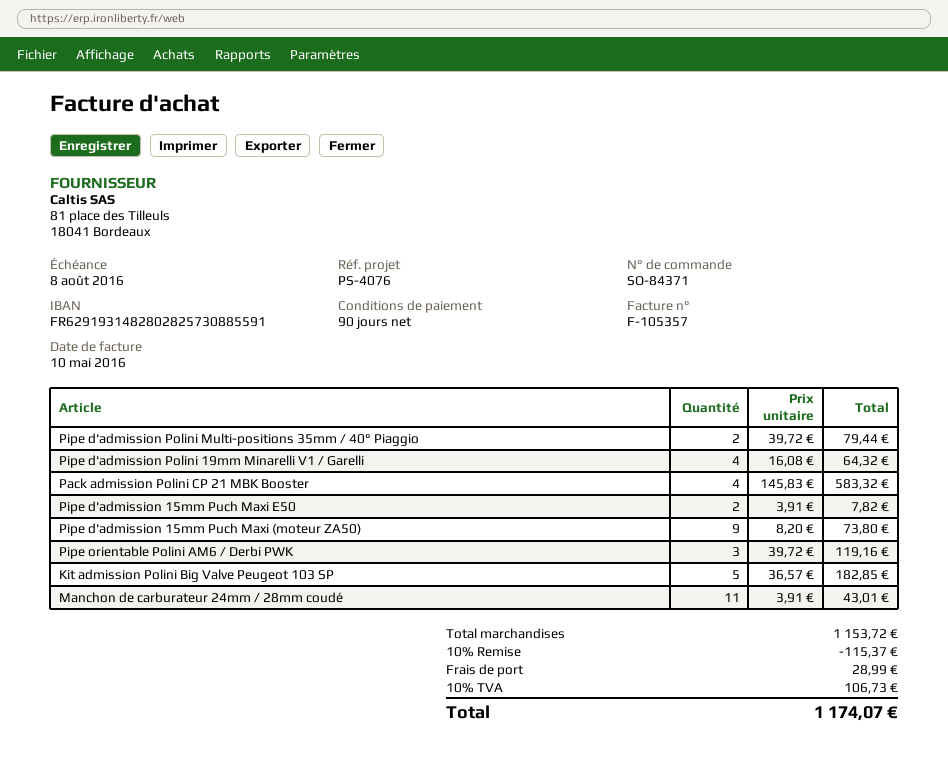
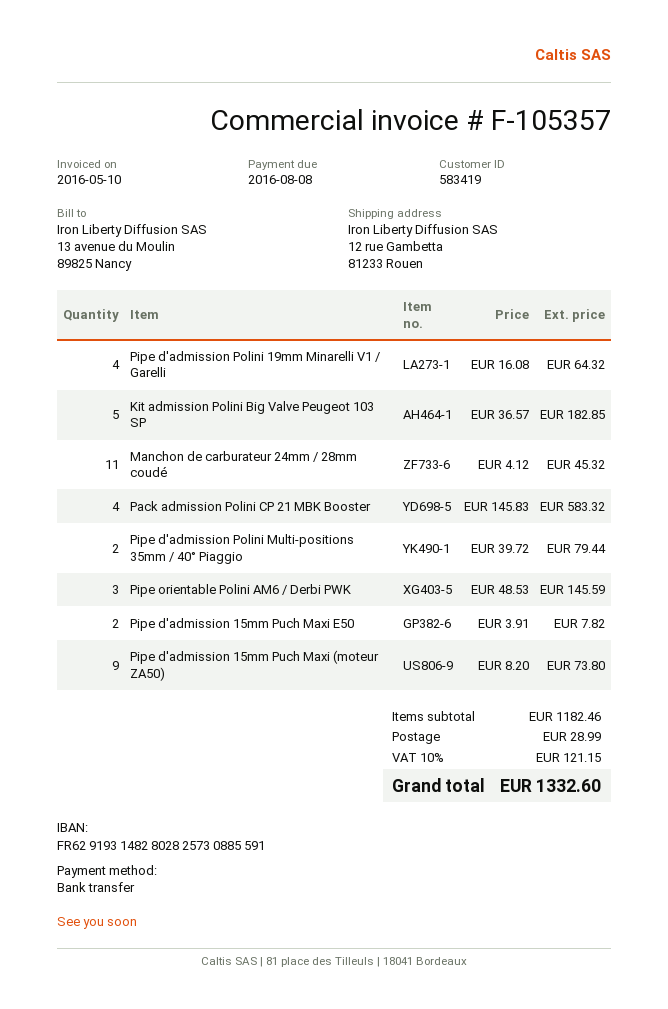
Pipe orientable Polini AM6 / Derbi PWK: 3 x 39.72 = 119.16 -> 3 x 48.53 = 145.59
Manchon de carburateur 24mm / 28mm coudé: 11 x 3.91 = 43.01 -> 11 x 4.12 = 45.32
subtotal: 1153.72 -> 1182.46
discount: 10% = 115.37 -> none
tax: 10% = 106.73 -> 10% = 121.15
total: 1174.07 -> 1332.60

